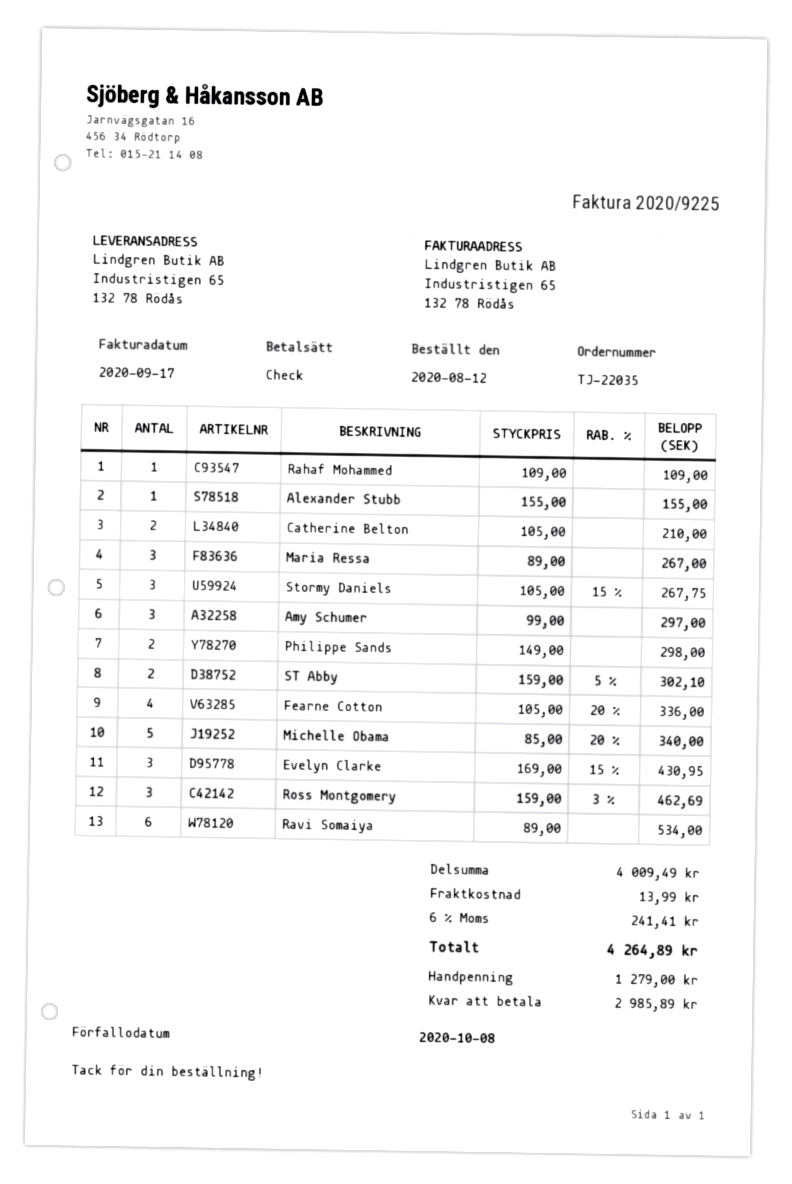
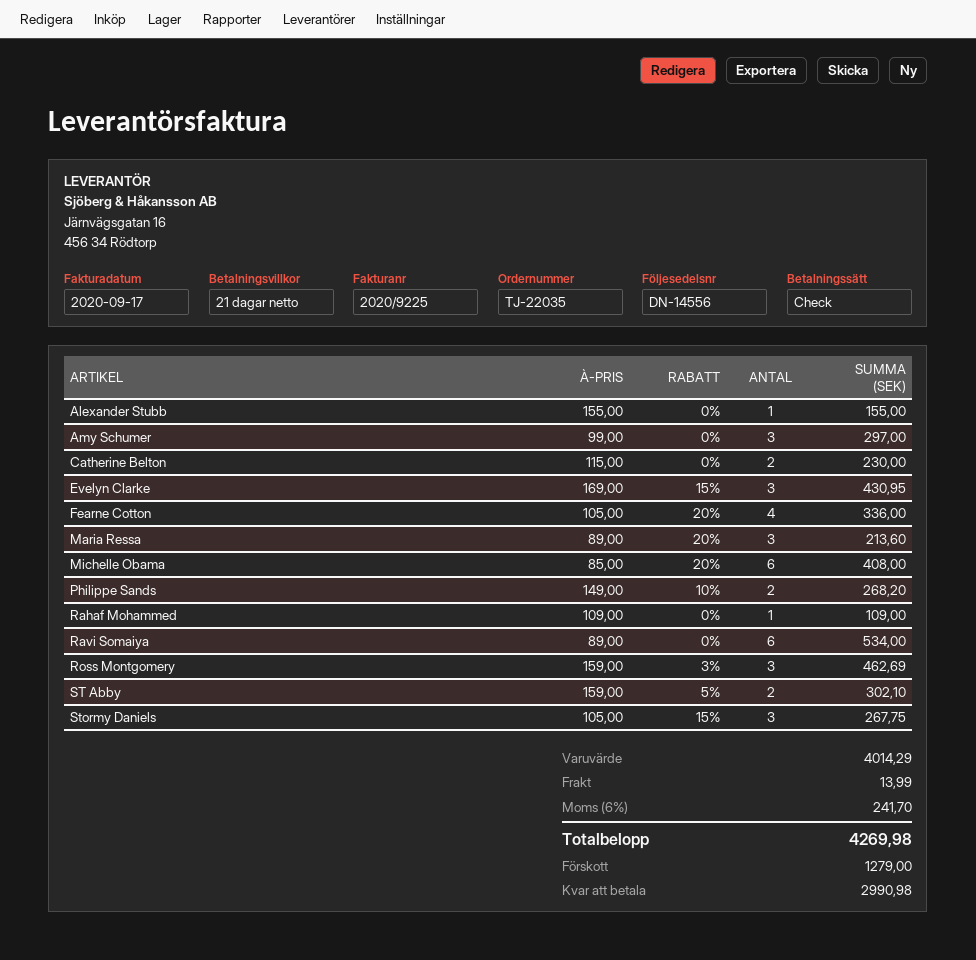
Catherine Belton: 2 x 105.00 = 210.00 -> 2 x 115.00 = 230.00
Maria Ressa: 3 x 89.00 = 267.00 -> 3 x 89.00 - 20% = 213.60
Philippe Sands: 2 x 149.00 = 298.00 -> 2 x 149.00 - 10% = 268.20
Michelle Obama: 5 x 85.00 - 20% = 340.00 -> 6 x 85.00 - 20% = 408.00
subtotal: 4009.49 -> 4014.29
tax: 6% = 241.41 -> 6% = 241.70
total: 4264.89 -> 4269.98
balance: 2985.89 -> 2990.98

